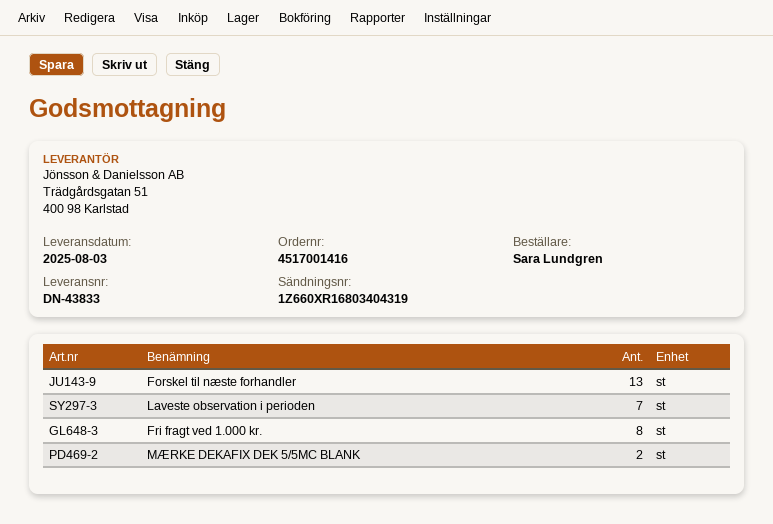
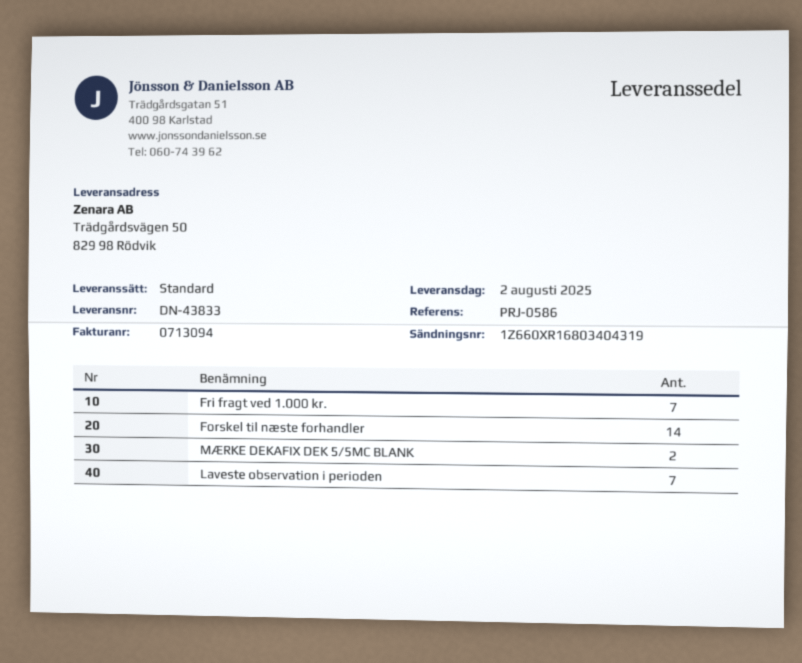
delivery date: 2025-08-03 -> 2025-08-02
Forskel til næste forhandler: 13 -> 14
Fri fragt ved 1.000 kr.: 8 -> 7

